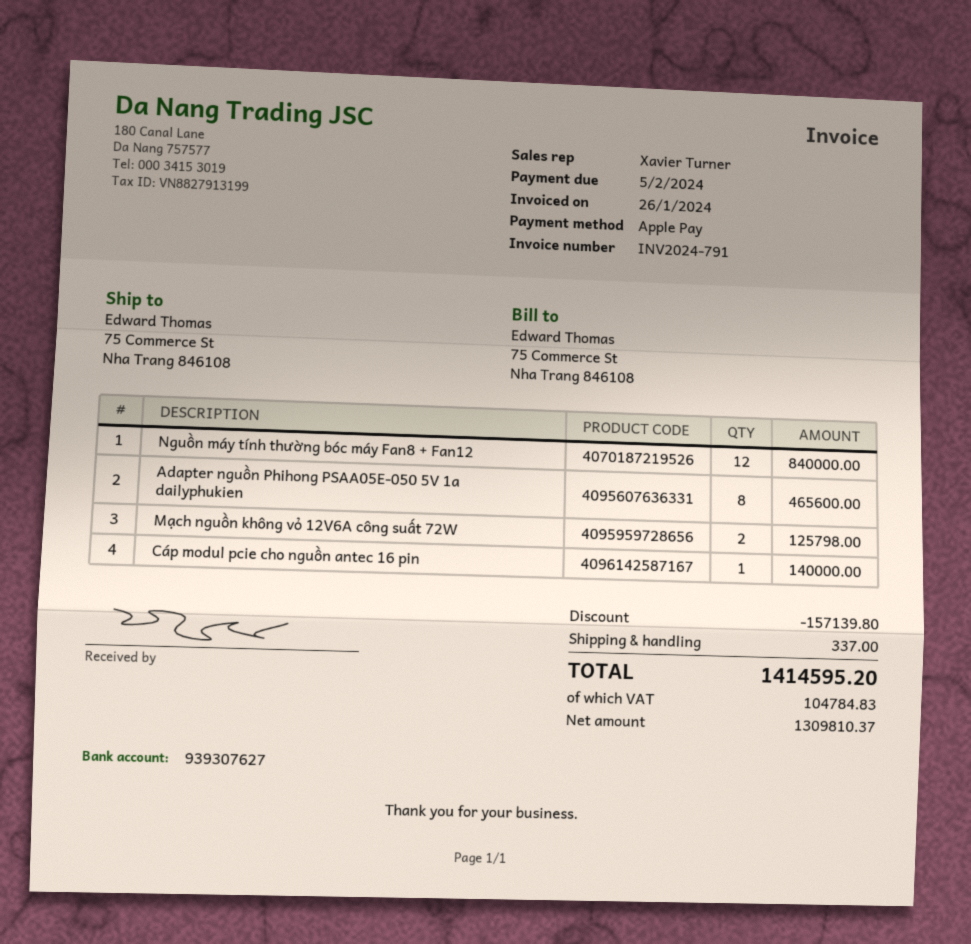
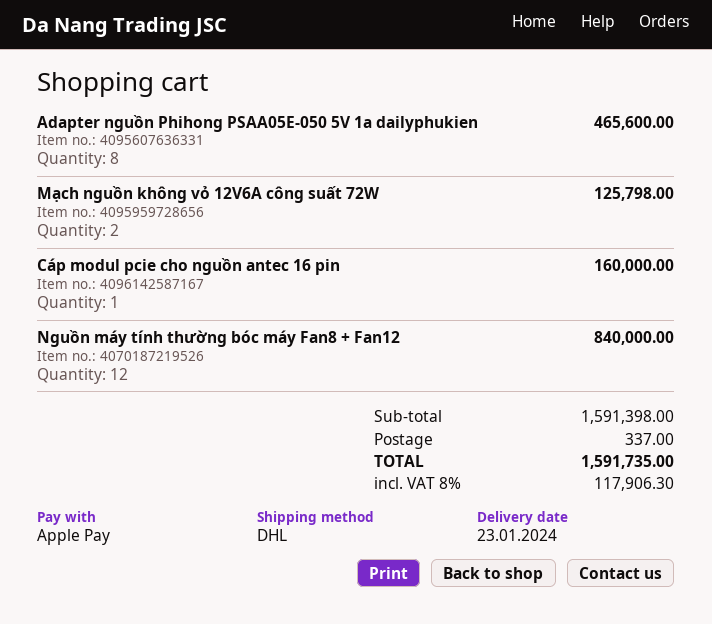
Cáp modul pcie cho nguồn antec 16 pin: 1 for 140000.00 -> 1 for 160000.00
discount: 157139.80 -> none
tax: 104784.83 -> 117906.30
total: 1414595.20 -> 1591735.00

